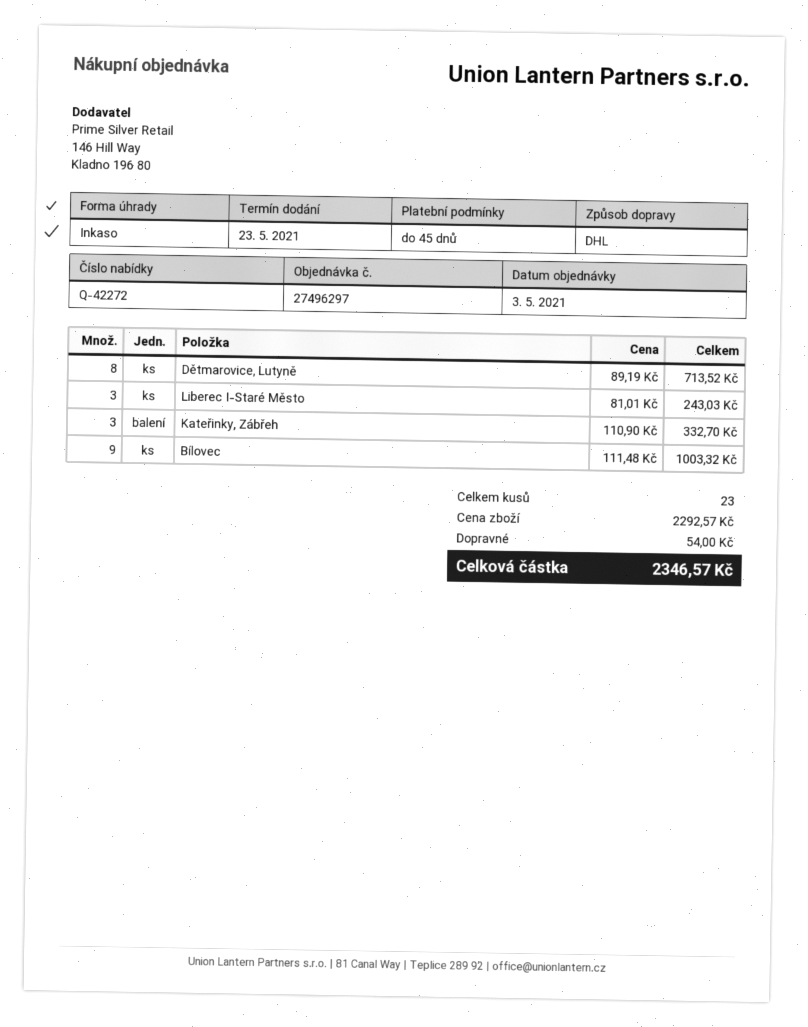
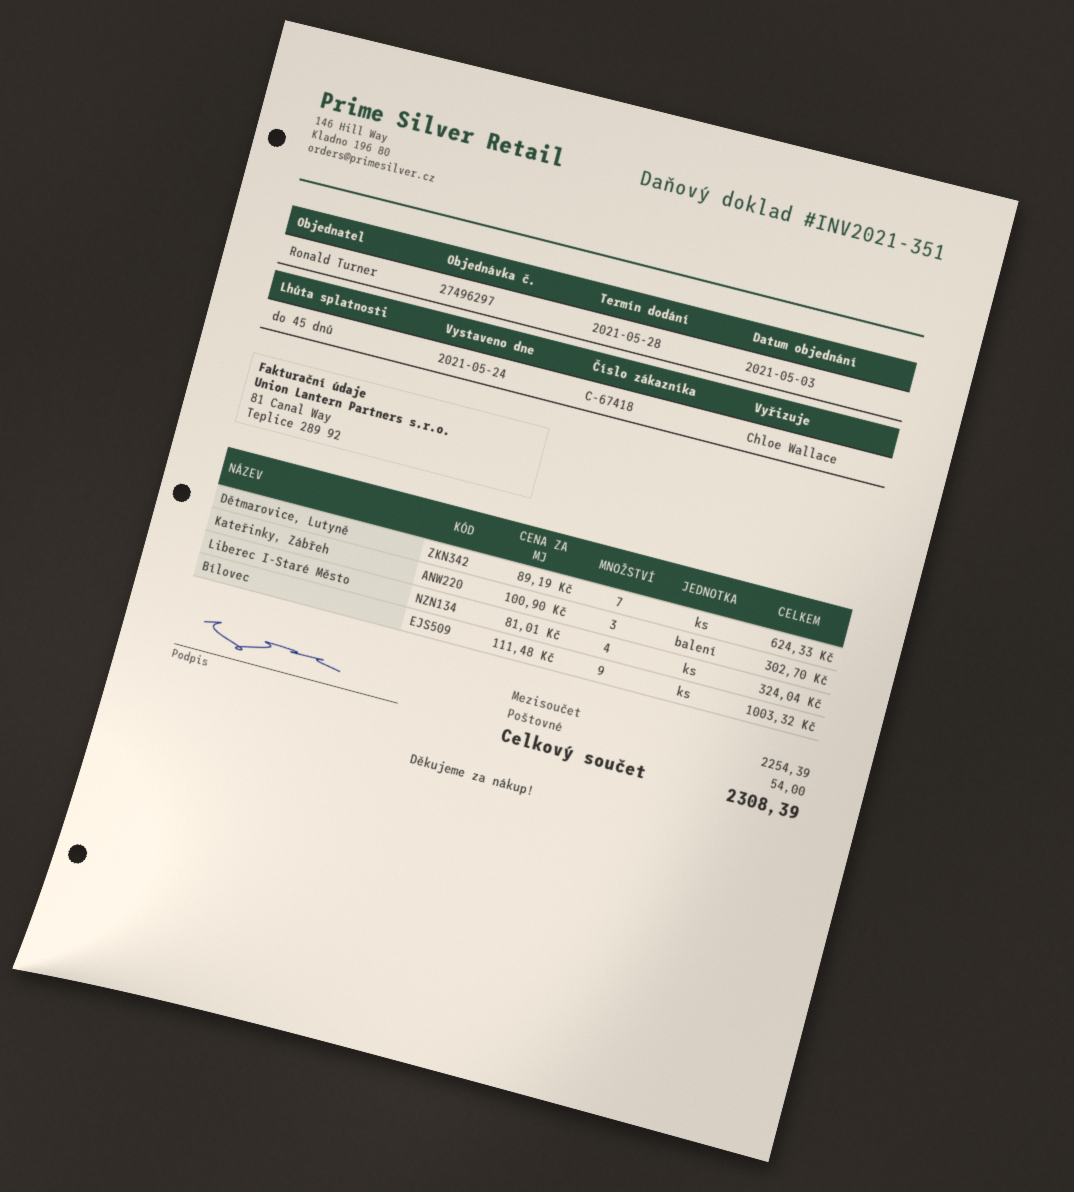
delivery date: 2021-05-23 -> 2021-05-28
Dětmarovice, Lutyně: 8 x 89.19 = 713.52 -> 7 x 89.19 = 624.33
Liberec I-Staré Město: 3 x 81.01 = 243.03 -> 4 x 81.01 = 324.04
Kateřinky, Zábřeh: 3 x 110.90 = 332.70 -> 3 x 100.90 = 302.70
subtotal: 2292.57 -> 2254.39
total: 2346.57 -> 2308.39

